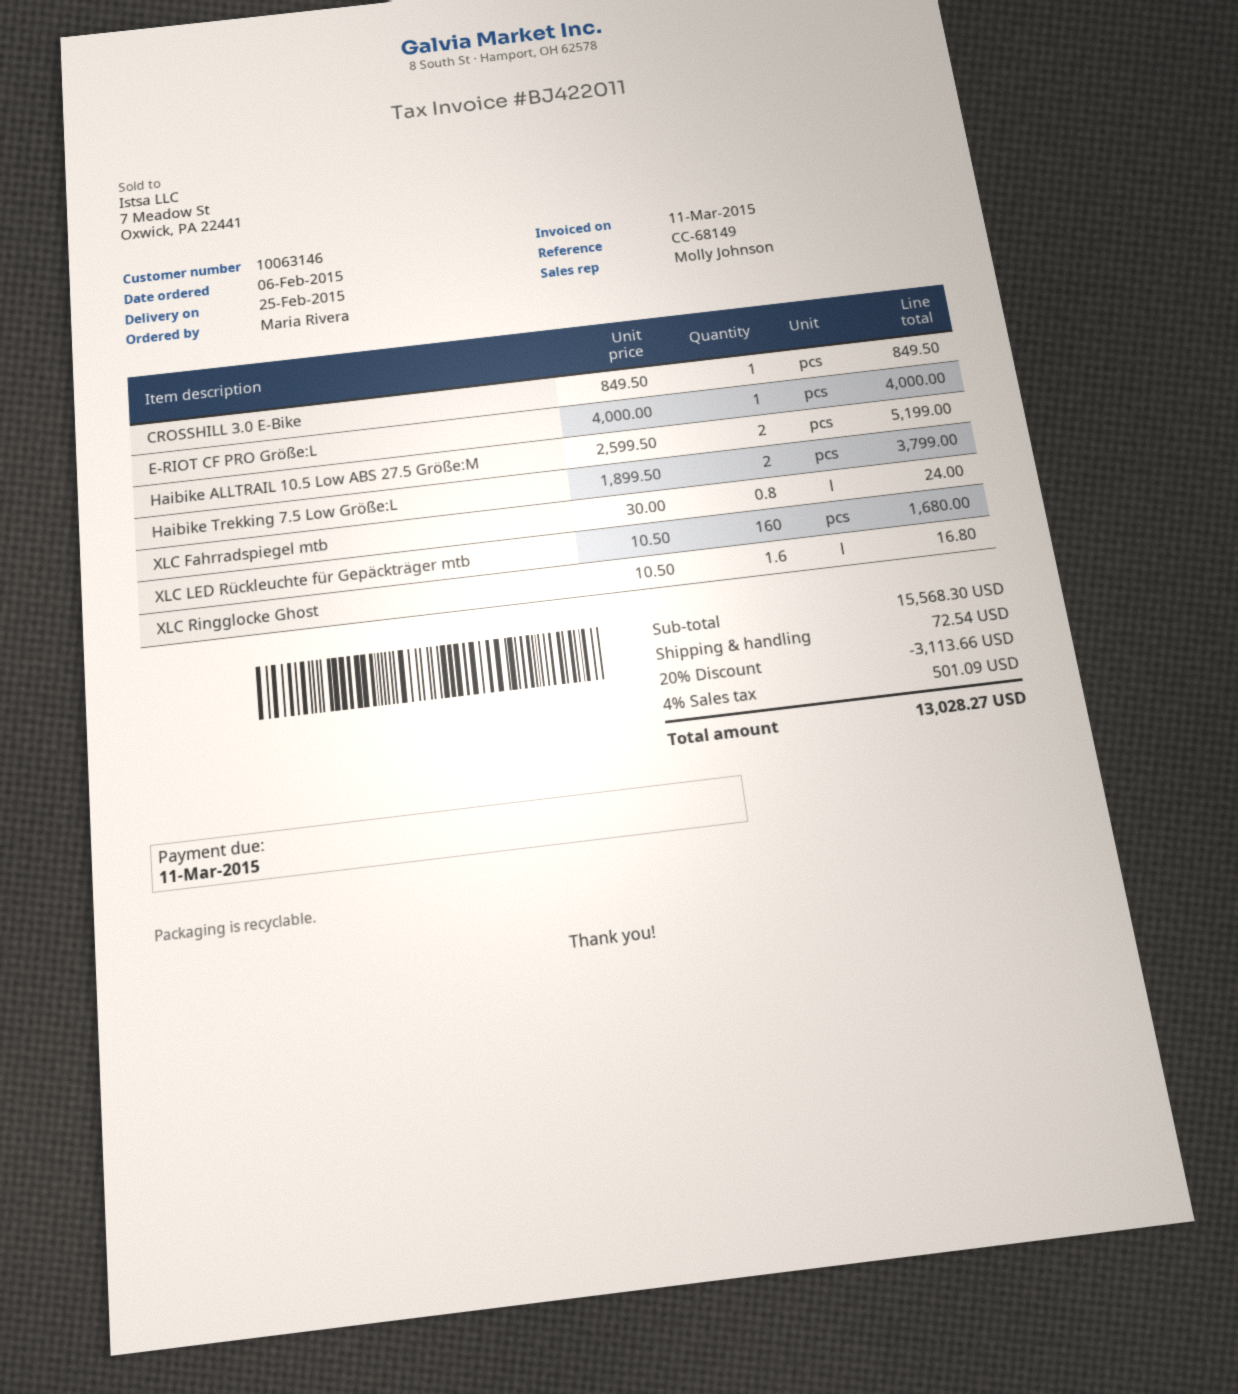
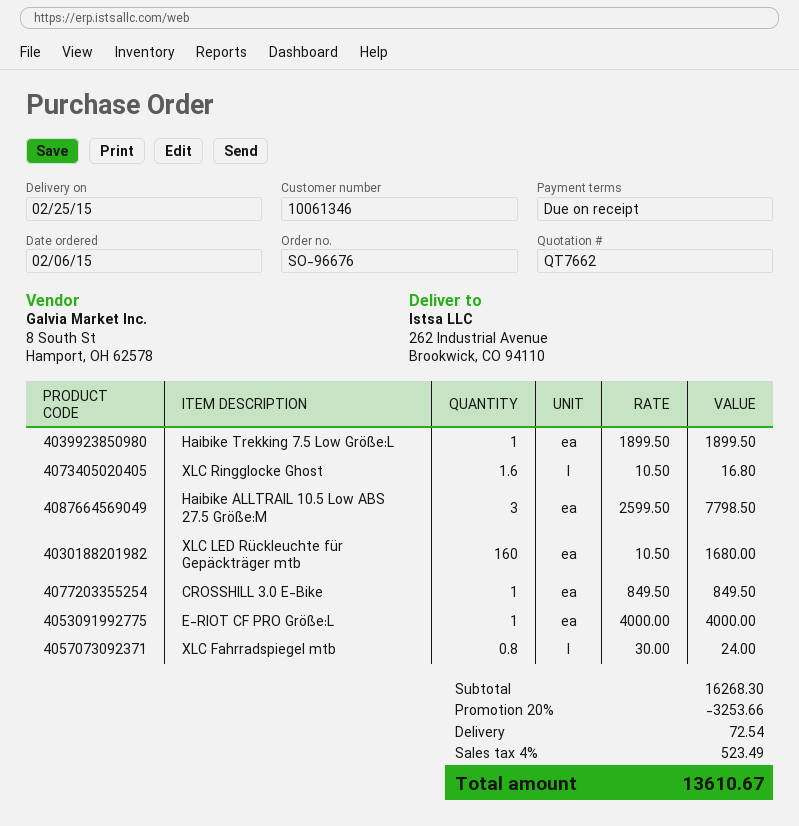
customer number: 10063146 -> 10061346
Haibike ALLTRAIL 10.5 Low ABS 27.5 Größe:M: 2 x 2599.50 = 5199.00 -> 3 x 2599.50 = 7798.50
Haibike Trekking 7.5 Low Größe:L: 2 x 1899.50 = 3799.00 -> 1 x 1899.50 = 1899.50
subtotal: 15568.30 -> 16268.30
discount: 20% = 3113.66 -> 20% = 3253.66
tax: 4% = 501.09 -> 4% = 523.49
total: 13028.27 -> 13610.67

